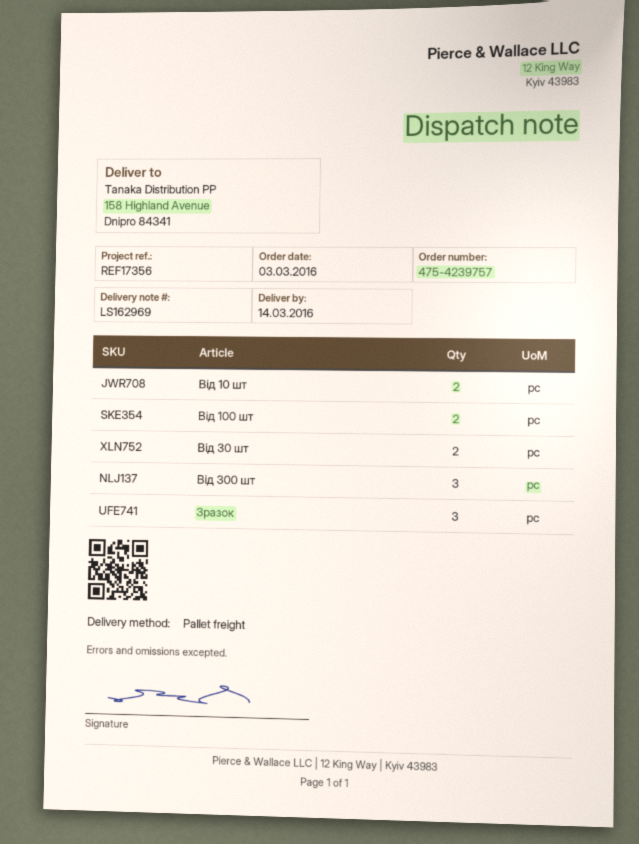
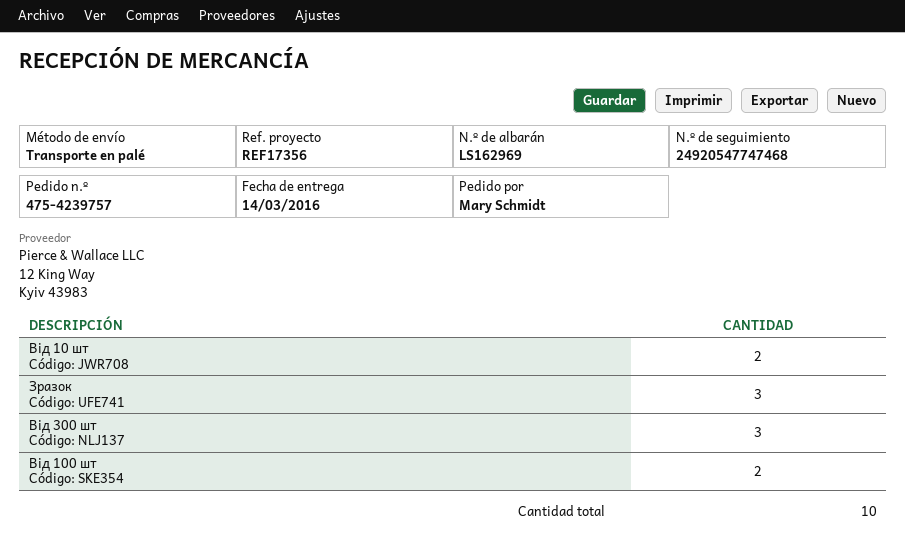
Від 30 шт: 2 -> none

